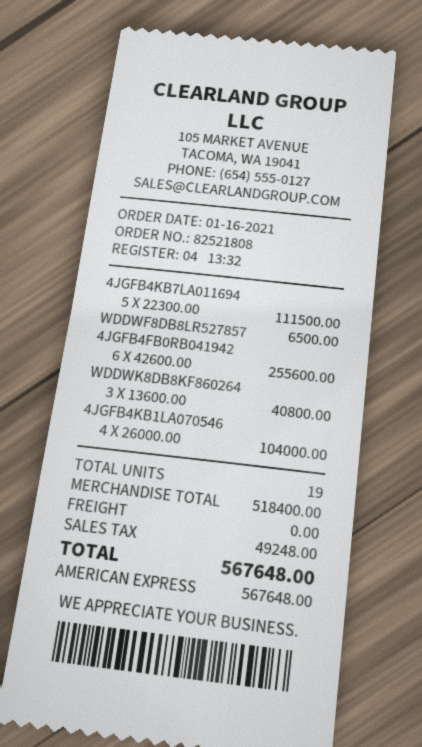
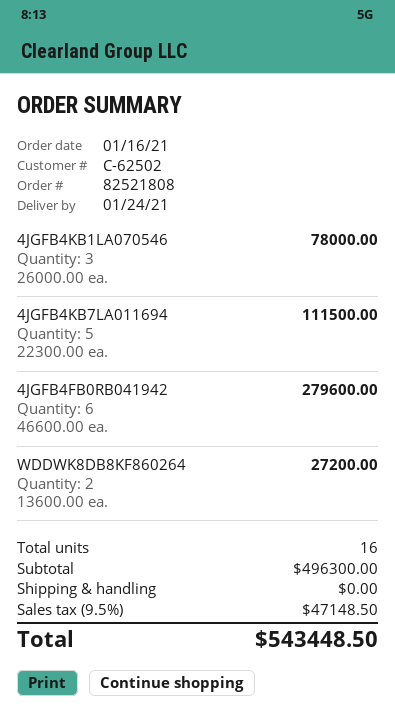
WDDWF8DB8LR527857: 1 x 6500.00 = 6500.00 -> none
4JGFB4FB0RB041942: 6 x 42600.00 = 255600.00 -> 6 x 46600.00 = 279600.00
WDDWK8DB8KF860264: 3 x 13600.00 = 40800.00 -> 2 x 13600.00 = 27200.00
4JGFB4KB1LA070546: 4 x 26000.00 = 104000.00 -> 3 x 26000.00 = 78000.00
total quantity: 19 -> 16
subtotal: 518400.00 -> 496300.00
tax: 49248.00 -> 47148.50
total: 567648.00 -> 543448.50

